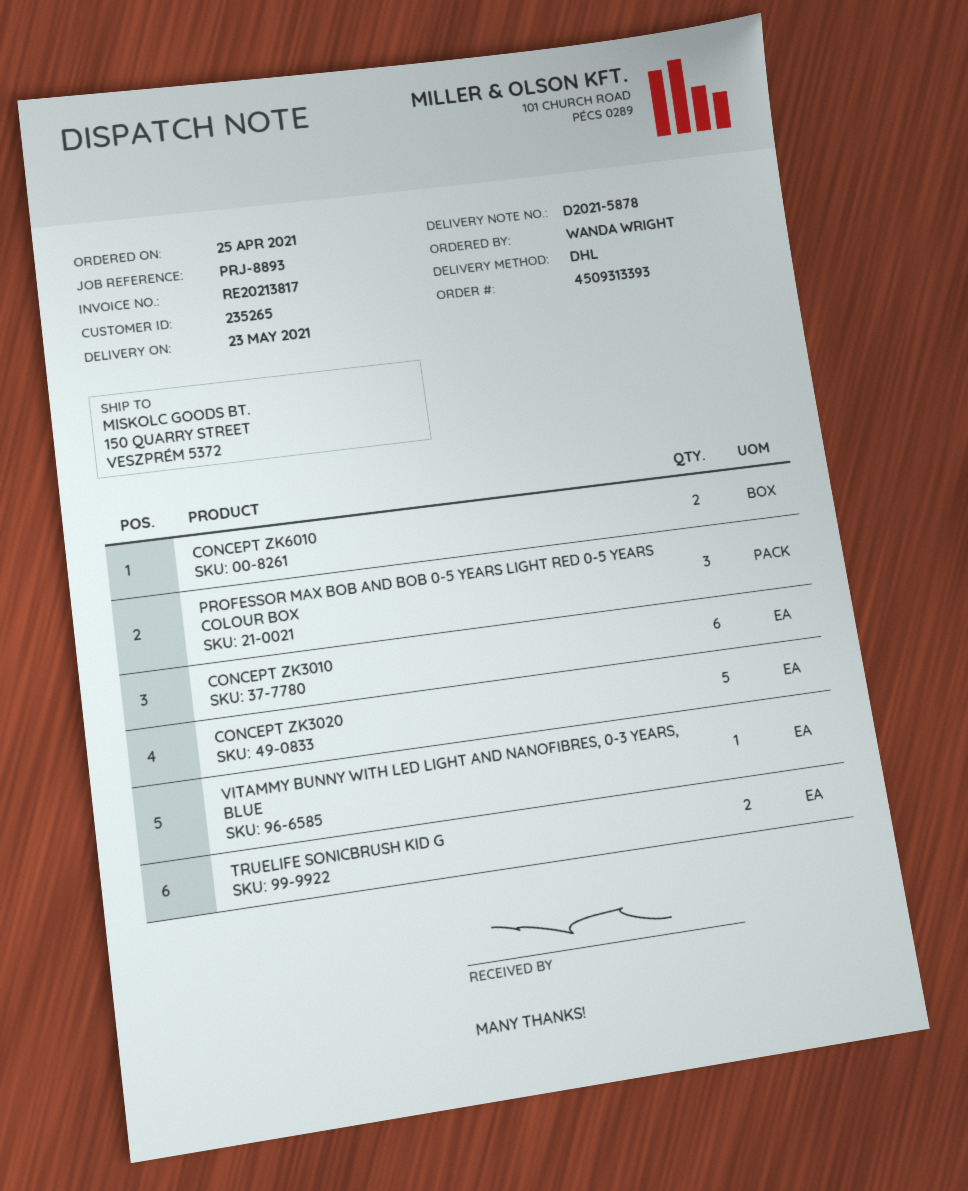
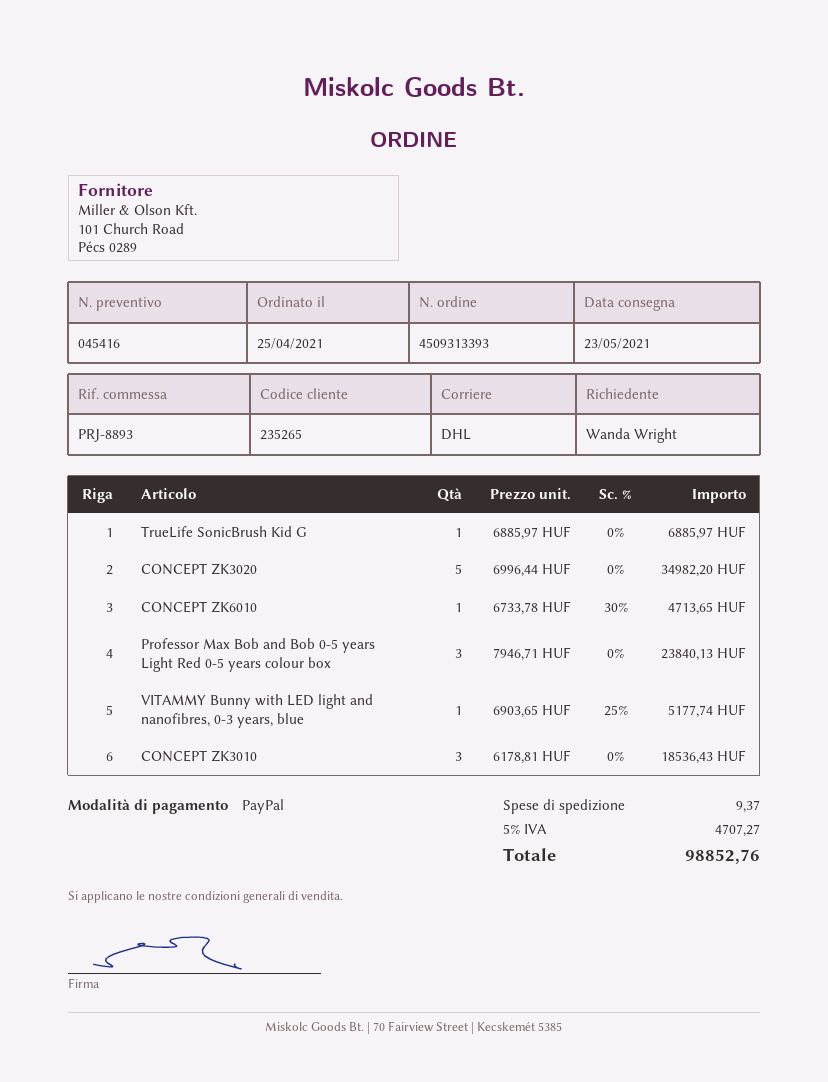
CONCEPT ZK6010: 2 -> 1
CONCEPT ZK3010: 6 -> 3
TRUELIFE SONICBRUSH KID G: 2 -> 1

